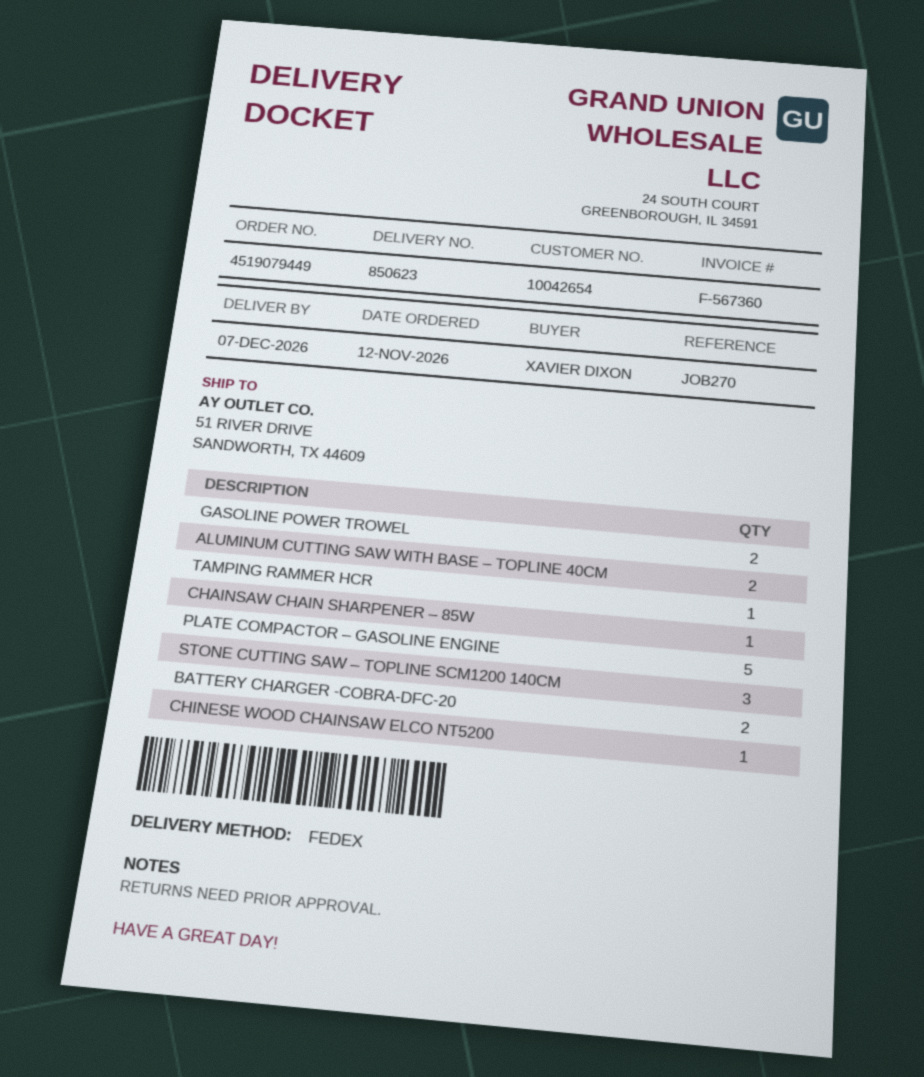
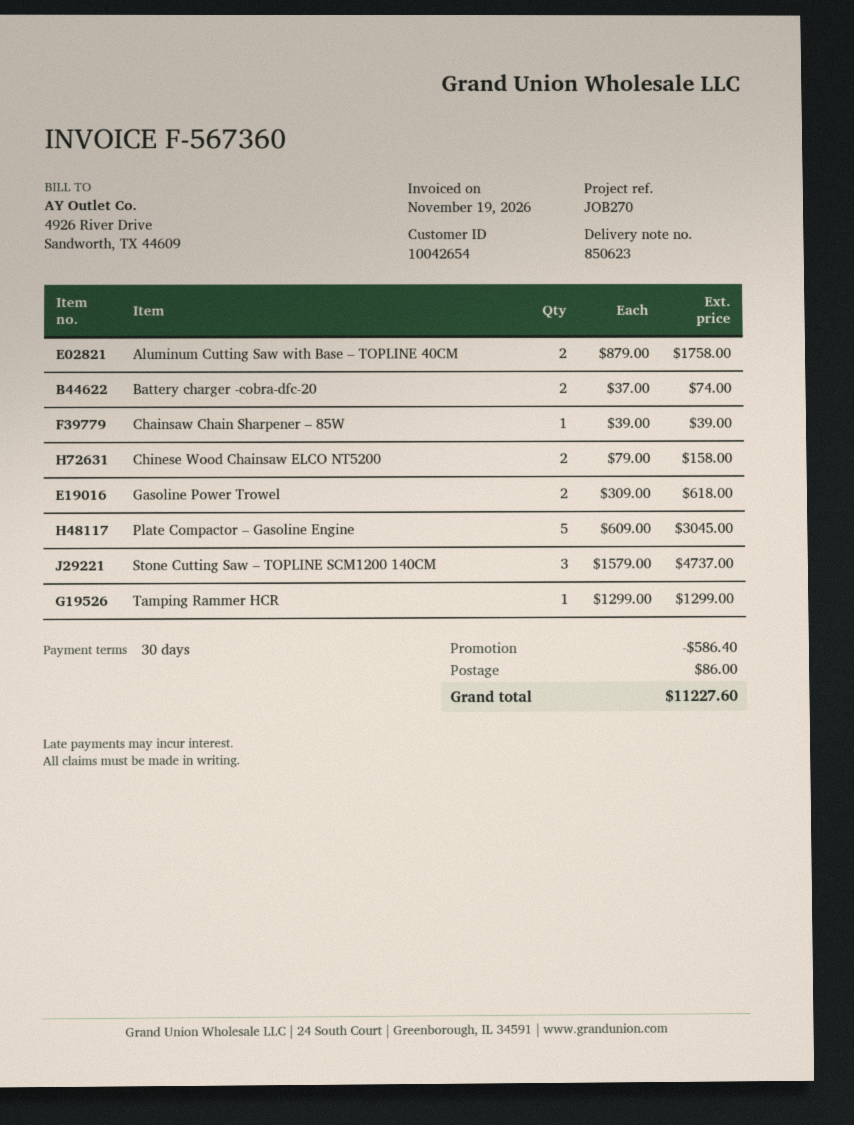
CHINESE WOOD CHAINSAW ELCO NT5200: 1 -> 2

